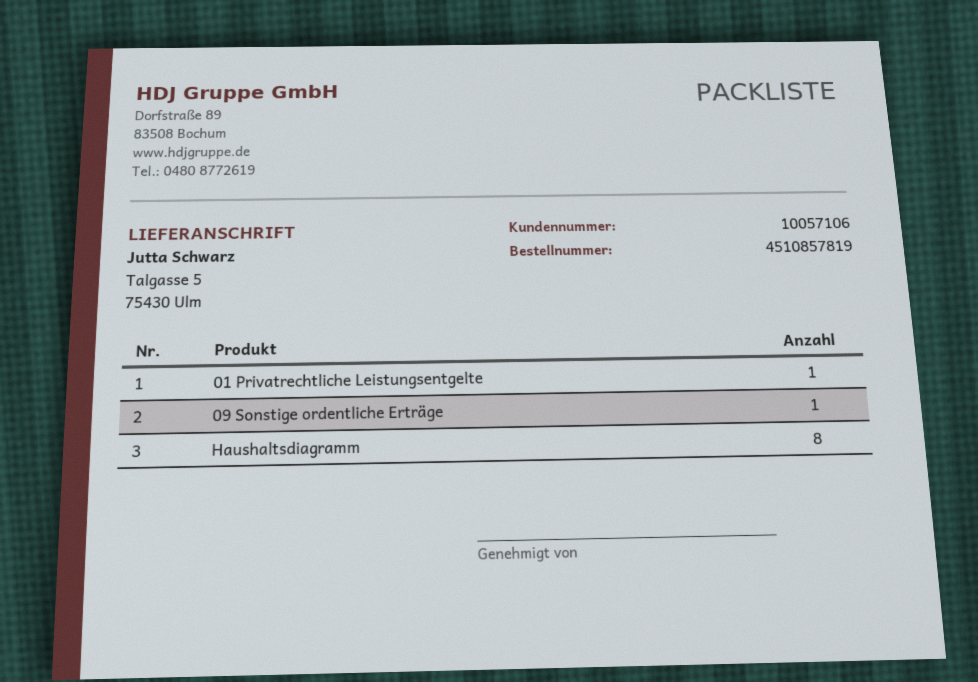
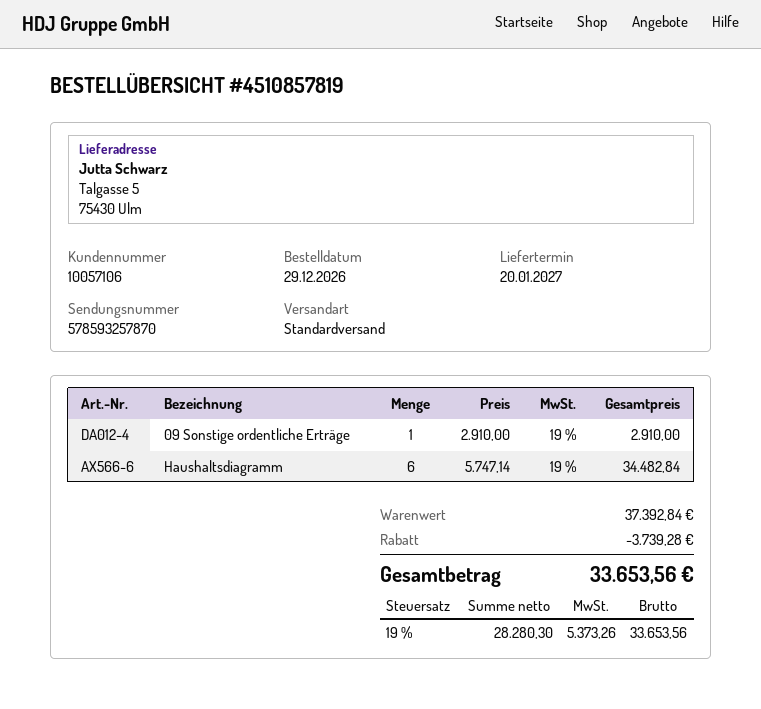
01 Privatrechtliche Leistungsentgelte: 1 -> none
Haushaltsdiagramm: 8 -> 6

